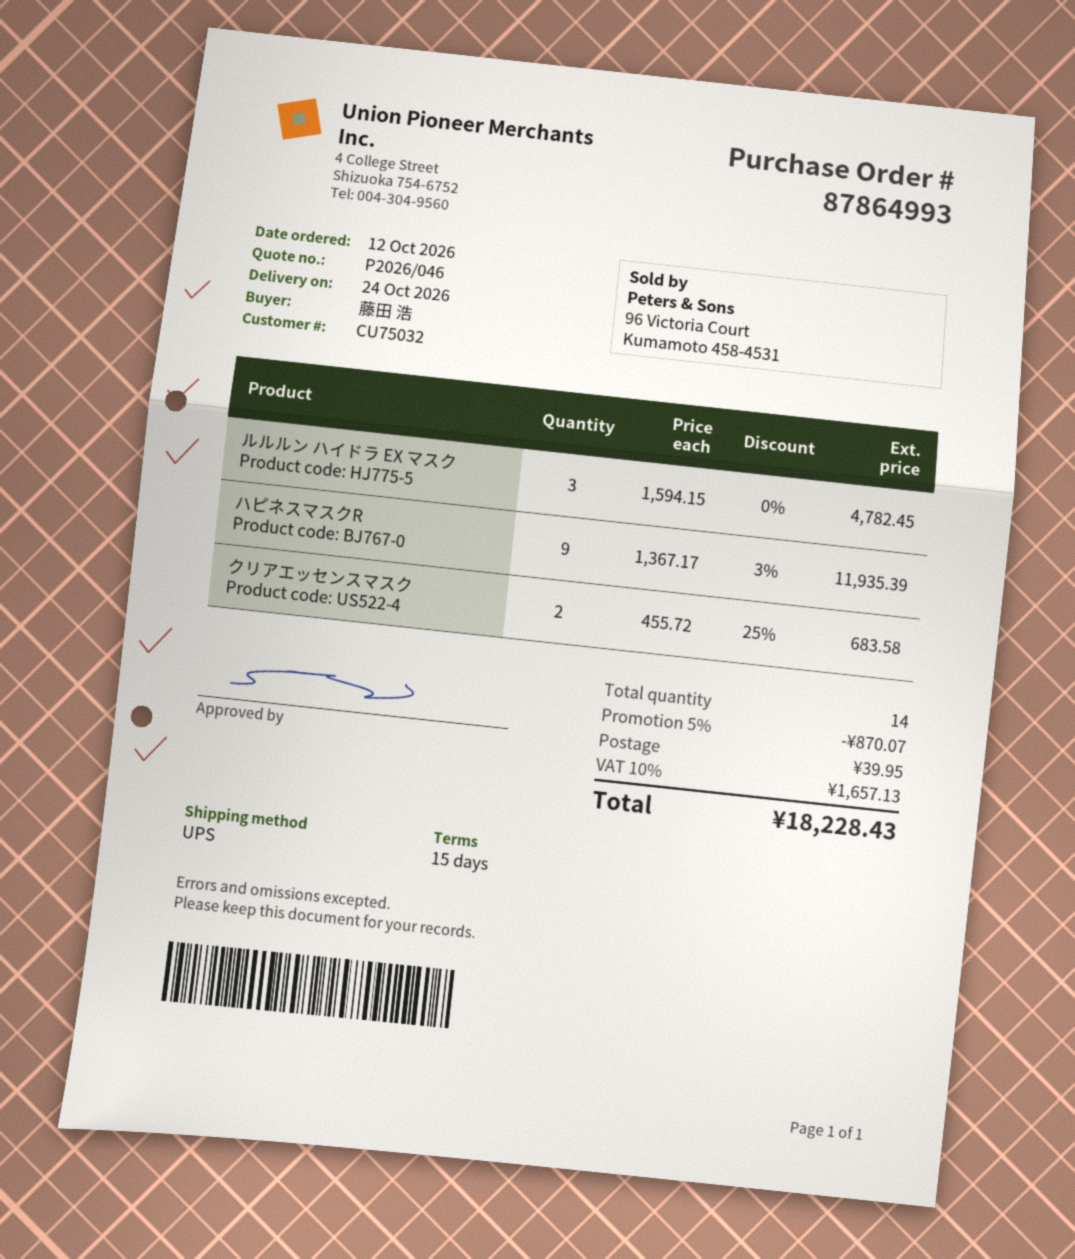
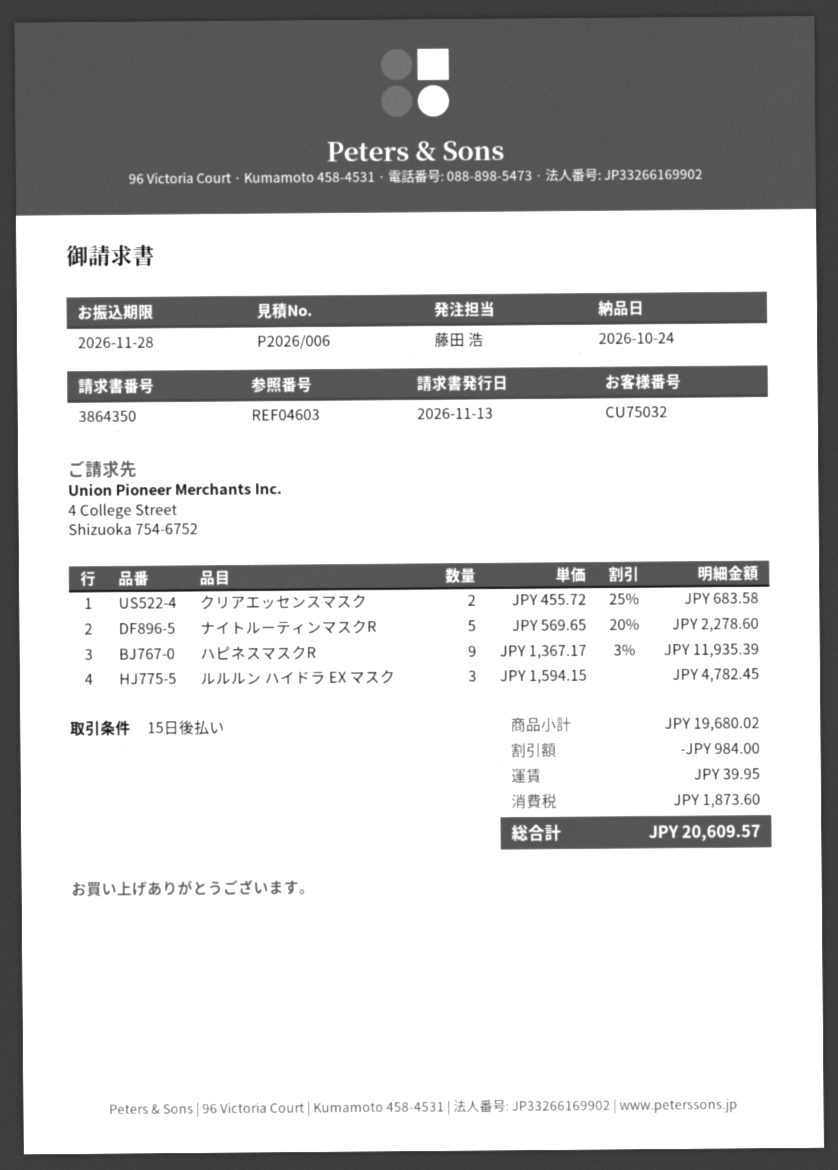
quote number: P2026/046 -> P2026/006
ナイトルーティンマスクR: none -> 5 x 569.65 - 20% = 2278.60
discount: 870.07 -> 984.00
tax: 1657.13 -> 1873.60
total: 18228.43 -> 20609.57

